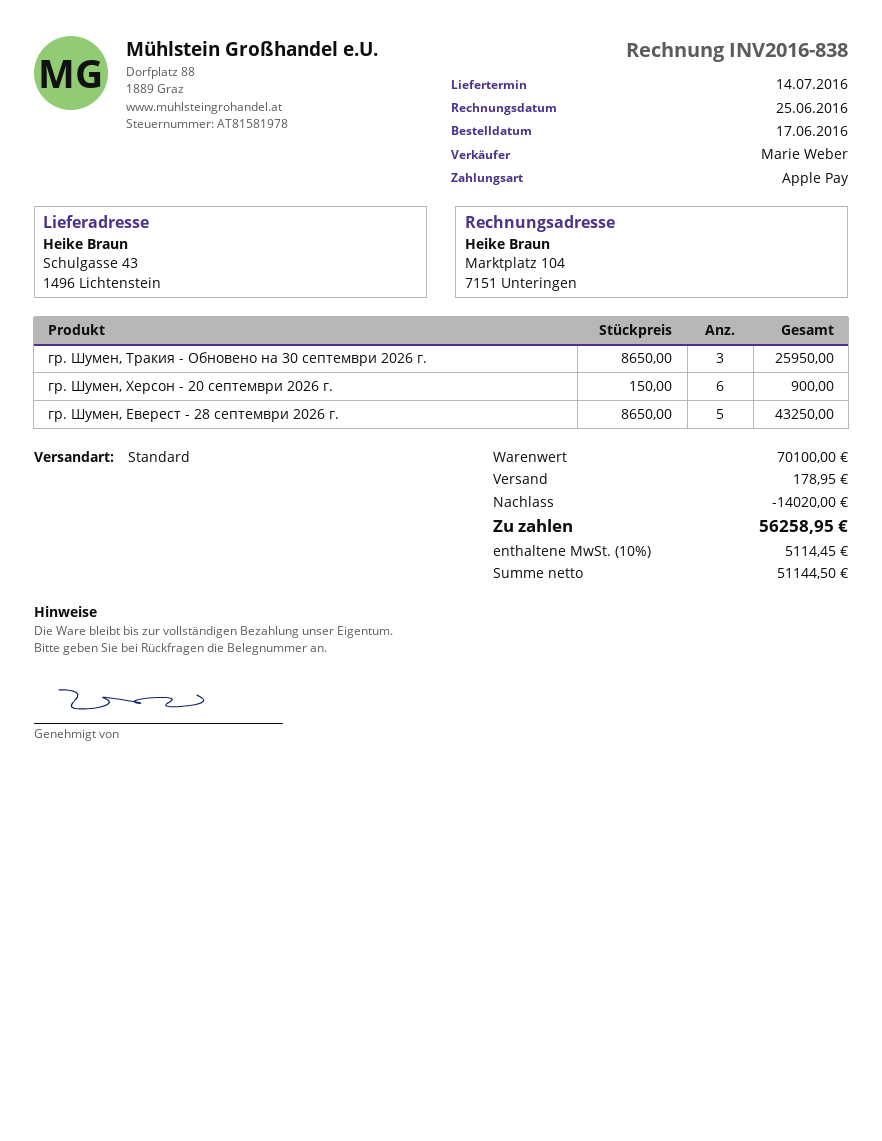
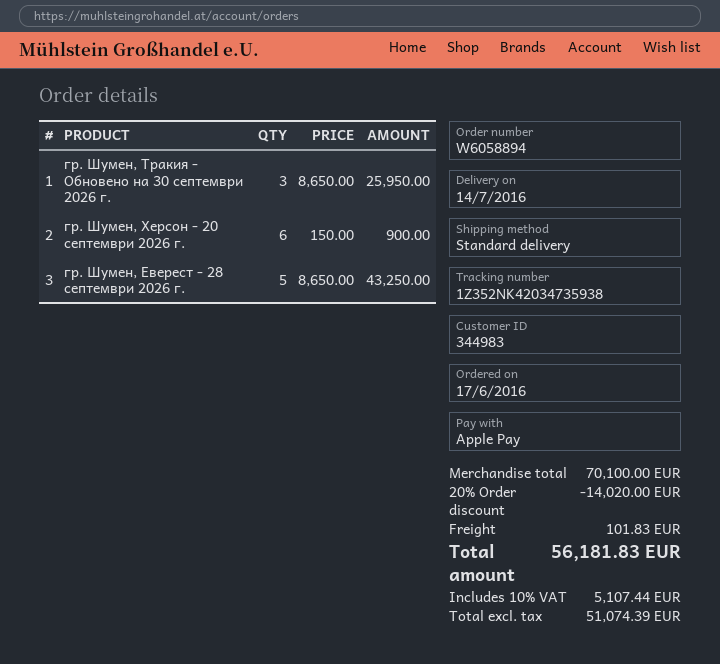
shipping: 178.95 -> 101.83
net: 51144.50 -> 51074.39
tax: 10% = 5114.45 -> 10% = 5107.44
total: 56258.95 -> 56181.83

